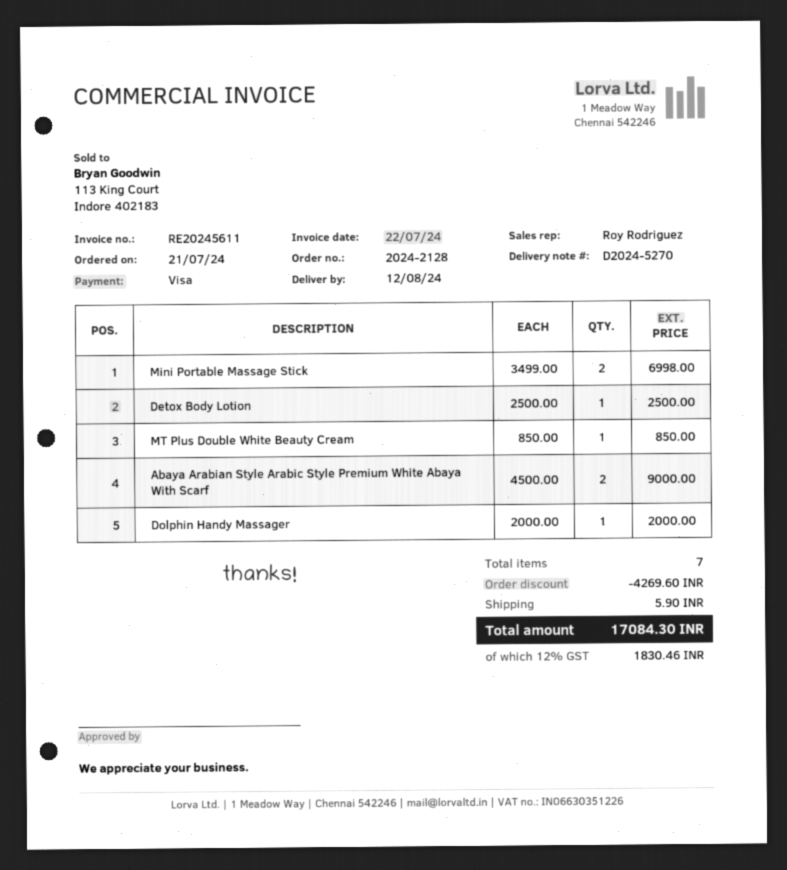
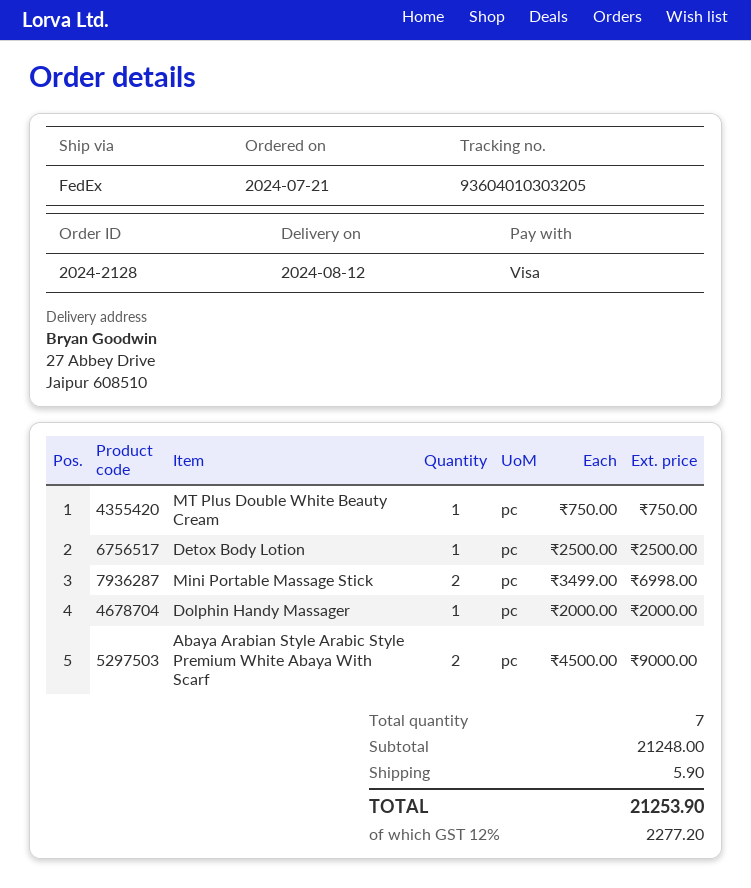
MT Plus Double White Beauty Cream: 1 x 850.00 = 850.00 -> 1 x 750.00 = 750.00
discount: 4269.60 -> none
tax: 12% = 1830.46 -> 12% = 2277.20
total: 17084.30 -> 21253.90

